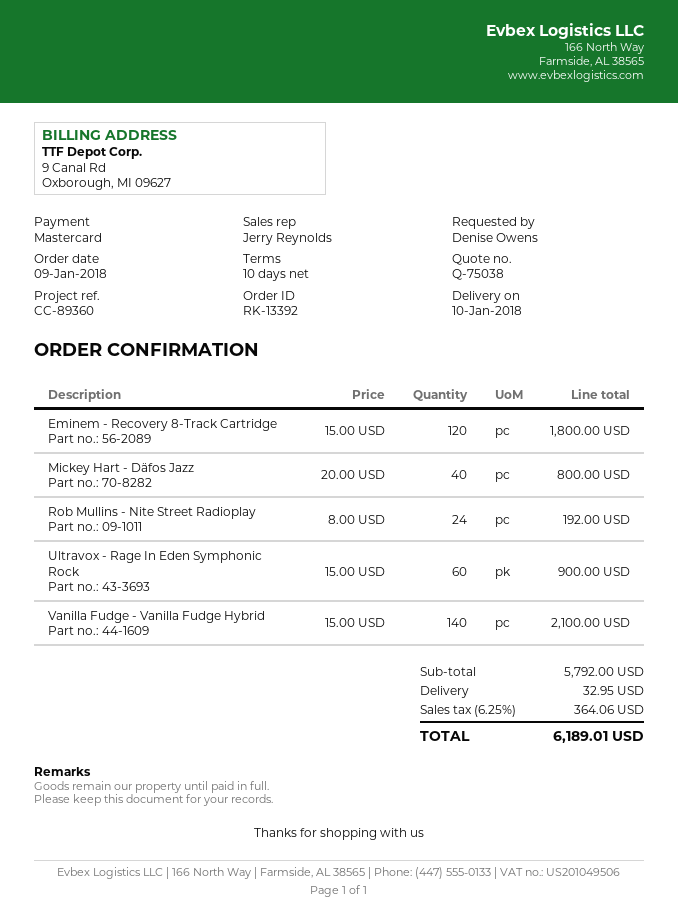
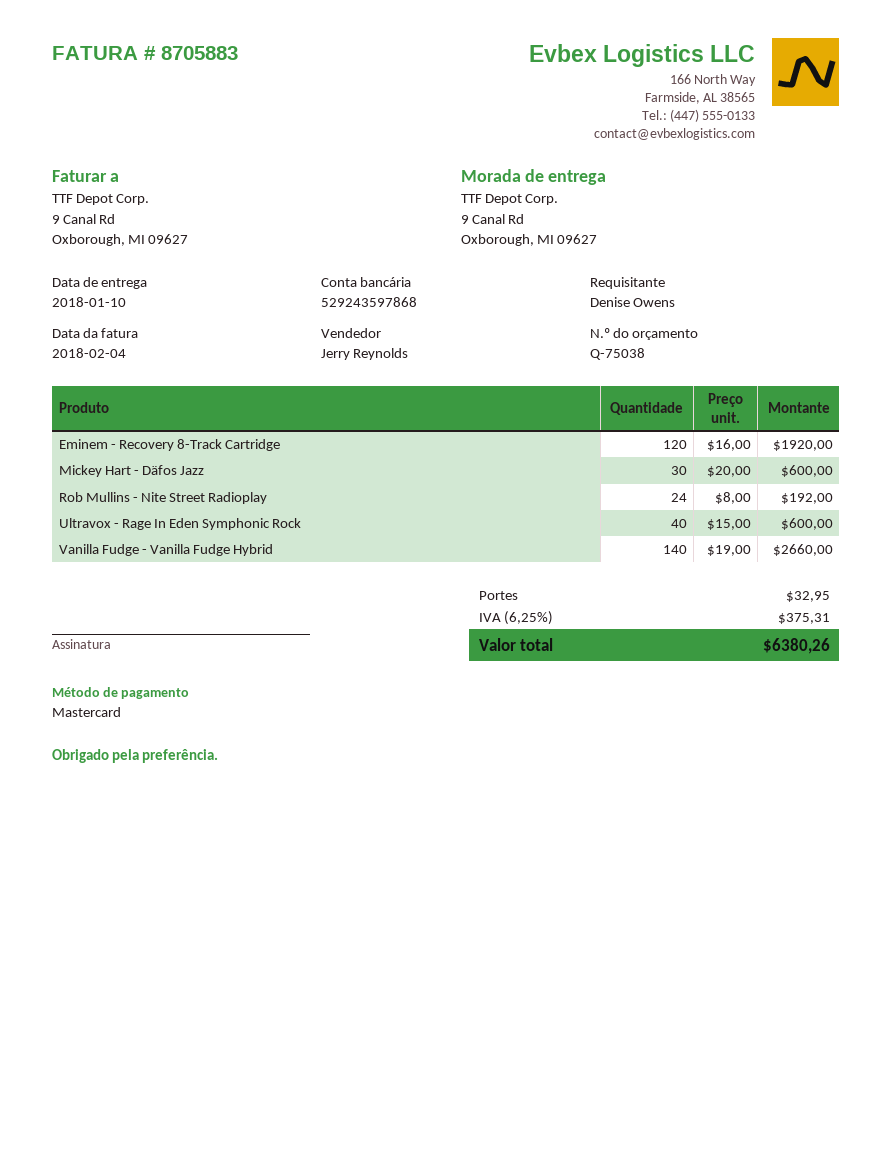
Eminem - Recovery 8-Track Cartridge: 120 x 15.00 = 1800.00 -> 120 x 16.00 = 1920.00
Mickey Hart - Däfos Jazz: 40 x 20.00 = 800.00 -> 30 x 20.00 = 600.00
Ultravox - Rage In Eden Symphonic Rock: 60 x 15.00 = 900.00 -> 40 x 15.00 = 600.00
Vanilla Fudge - Vanilla Fudge Hybrid: 140 x 15.00 = 2100.00 -> 140 x 19.00 = 2660.00
tax: 6.25% = 364.06 -> 6.25% = 375.31
total: 6189.01 -> 6380.26

